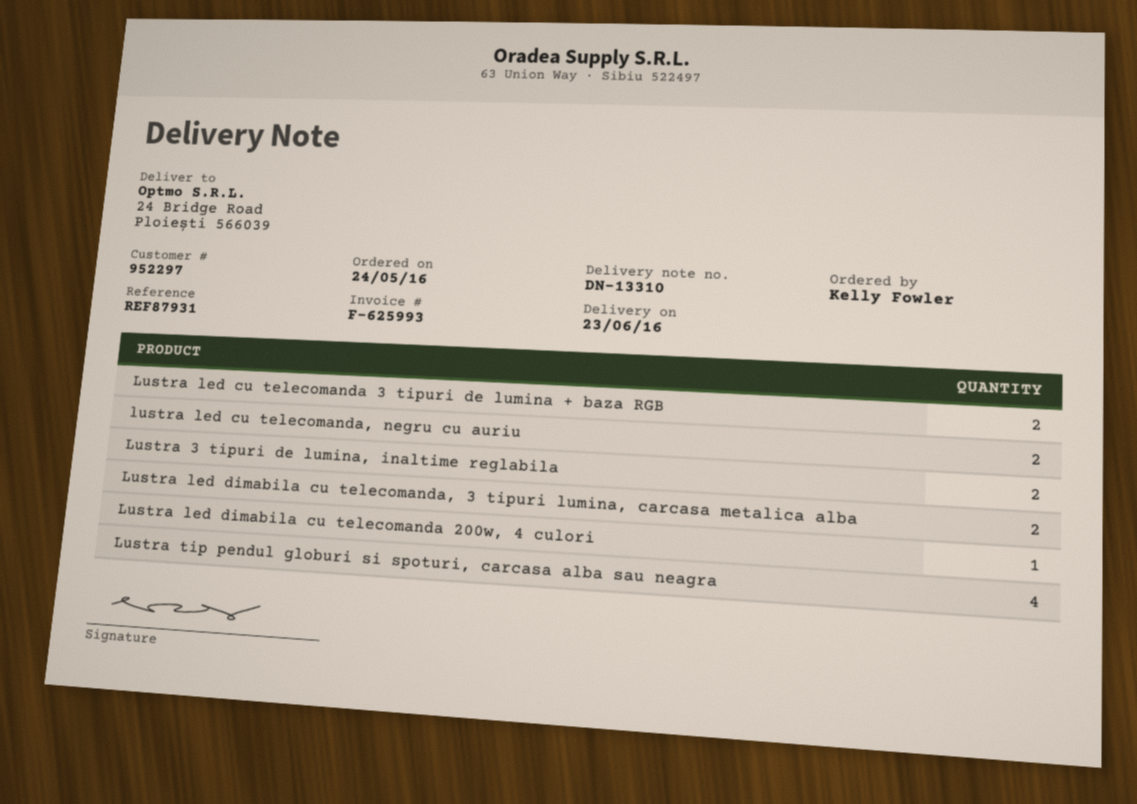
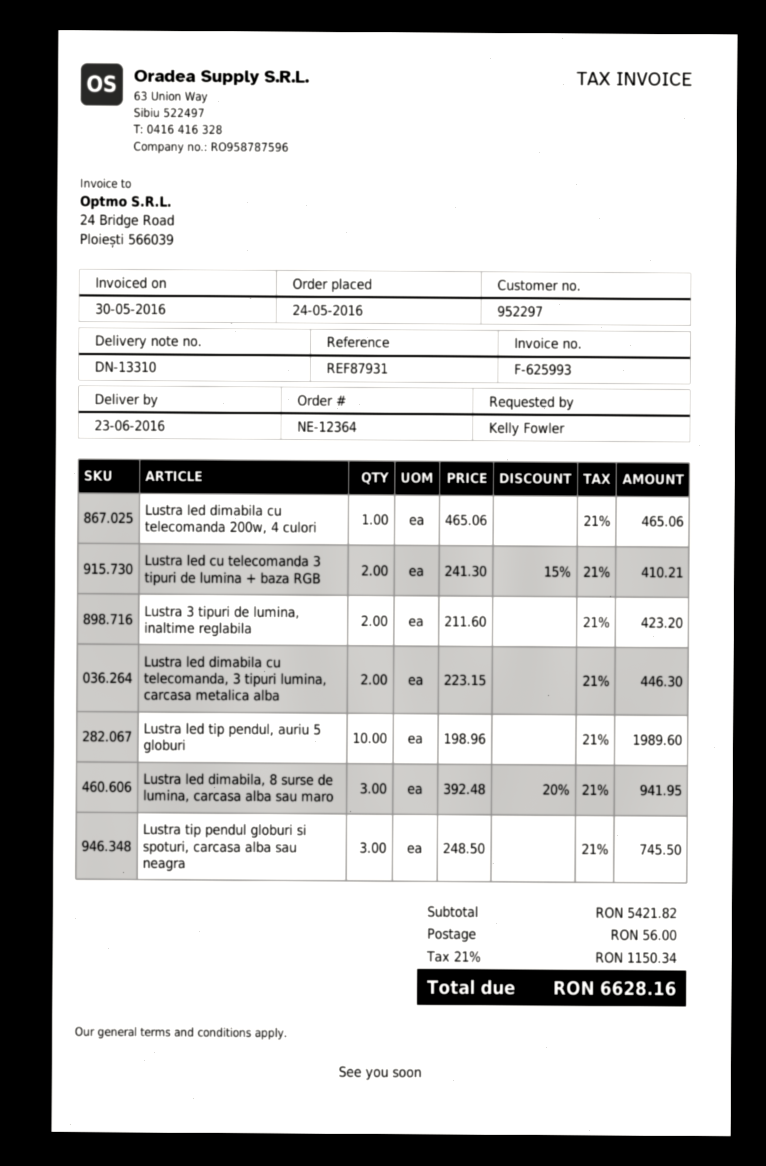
lustra led cu telecomanda, negru cu auriu: 2 -> none
Lustra tip pendul globuri si spoturi, carcasa alba sau neagra: 4 -> 3
Lustra led tip pendul, auriu 5 globuri: none -> 10
Lustra led dimabila, 8 surse de lumina, carcasa alba sau maro: none -> 3

